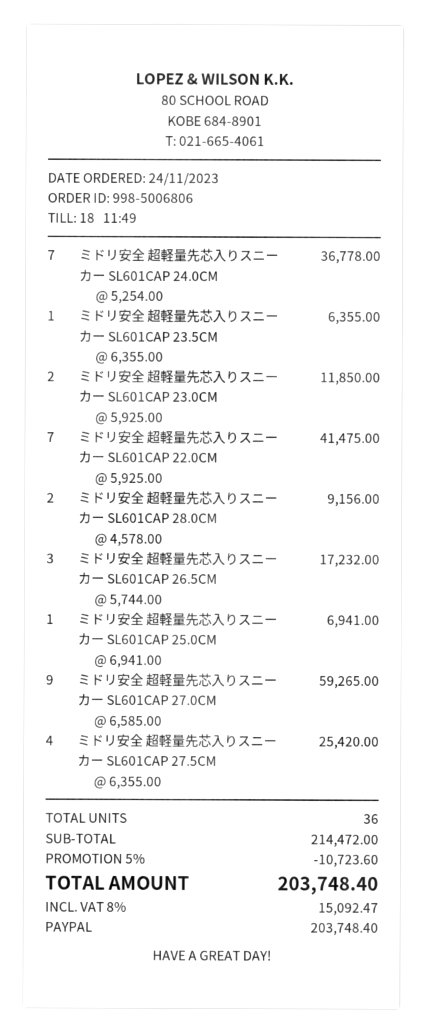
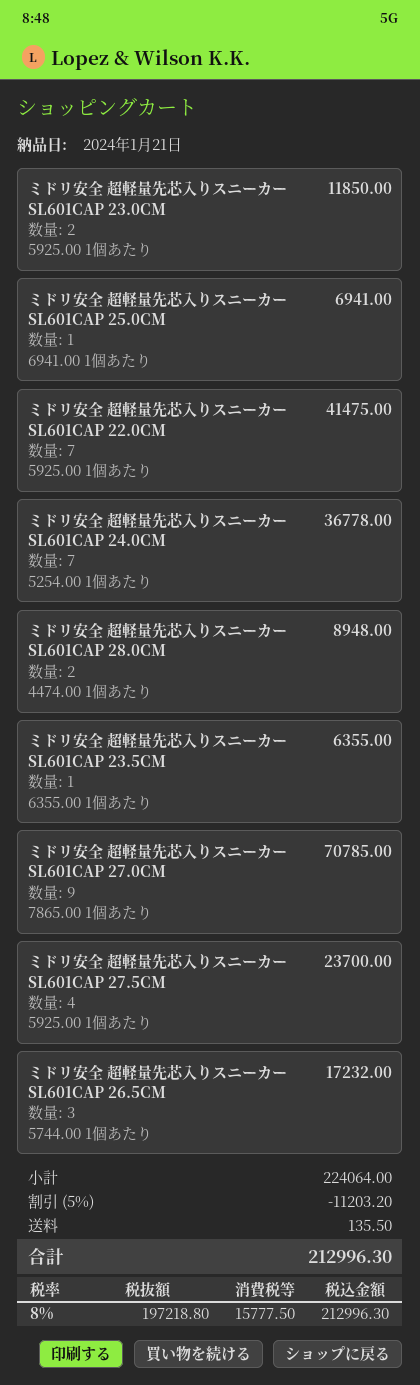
ミドリ安全 超軽量先芯入りスニーカー SL601CAP 28.0CM: 2 x 4578.00 = 9156.00 -> 2 x 4474.00 = 8948.00
ミドリ安全 超軽量先芯入りスニーカー SL601CAP 27.0CM: 9 x 6585.00 = 59265.00 -> 9 x 7865.00 = 70785.00
ミドリ安全 超軽量先芯入りスニーカー SL601CAP 27.5CM: 4 x 6355.00 = 25420.00 -> 4 x 5925.00 = 23700.00
subtotal: 214472.00 -> 224064.00
discount: 5% = 10723.60 -> 5% = 11203.20
shipping: none -> 135.50
tax: 8% = 15092.47 -> 8% = 15777.50
total: 203748.40 -> 212996.30

